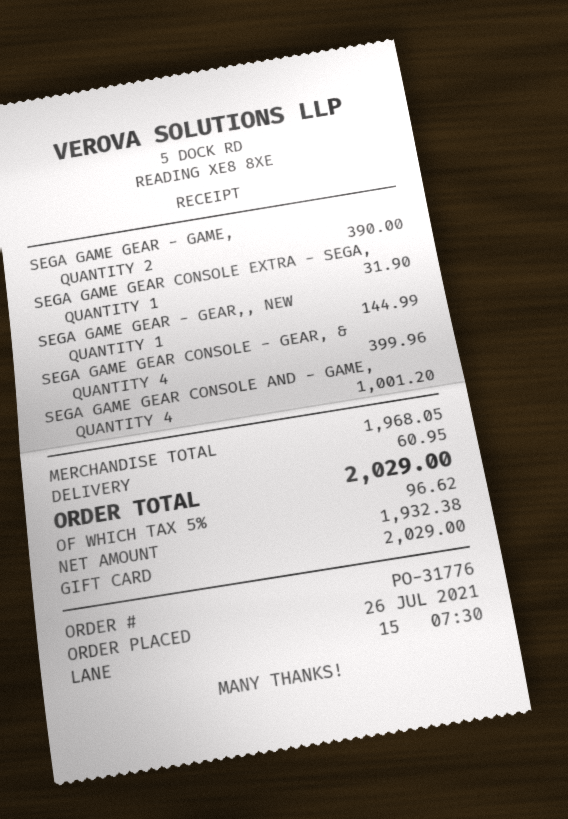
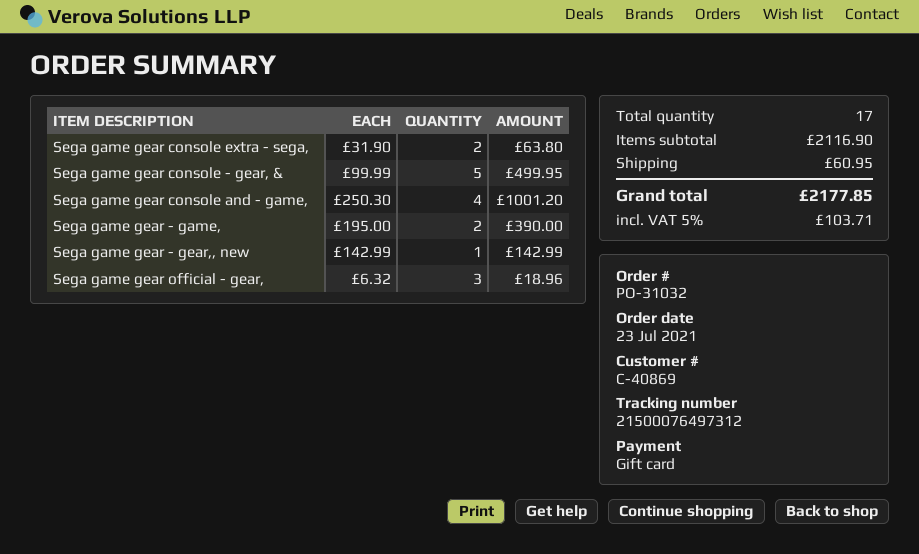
order number: PO-31776 -> PO-31032
order date: 2021-07-26 -> 2021-07-23
SEGA GAME GEAR CONSOLE EXTRA - SEGA,: 1 for 31.90 -> 2 for 63.80
SEGA GAME GEAR - GEAR,, NEW: 1 for 144.99 -> 1 for 142.99
SEGA GAME GEAR CONSOLE - GEAR, &: 4 for 399.96 -> 5 for 499.95
Sega game gear official - gear,: none -> 3 for 18.96
subtotal: 1968.05 -> 2116.90
tax: 5% = 96.62 -> 5% = 103.71
total: 2029.00 -> 2177.85

